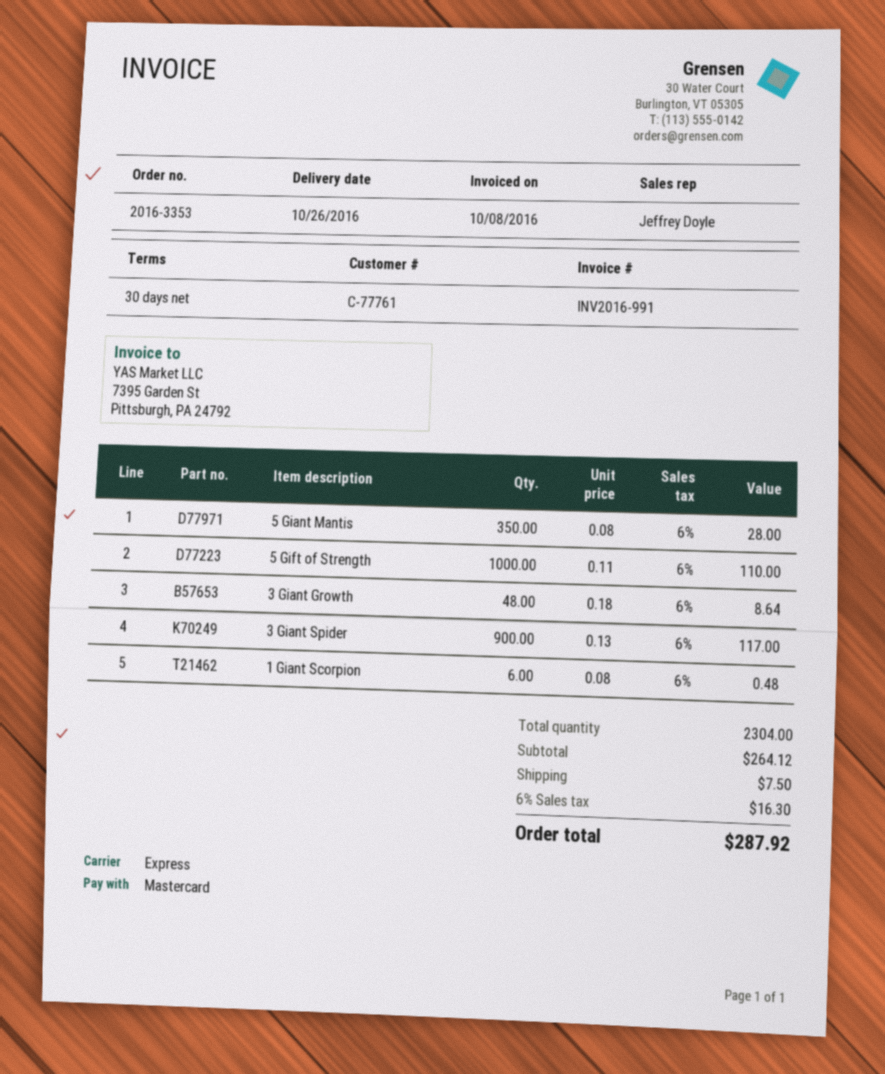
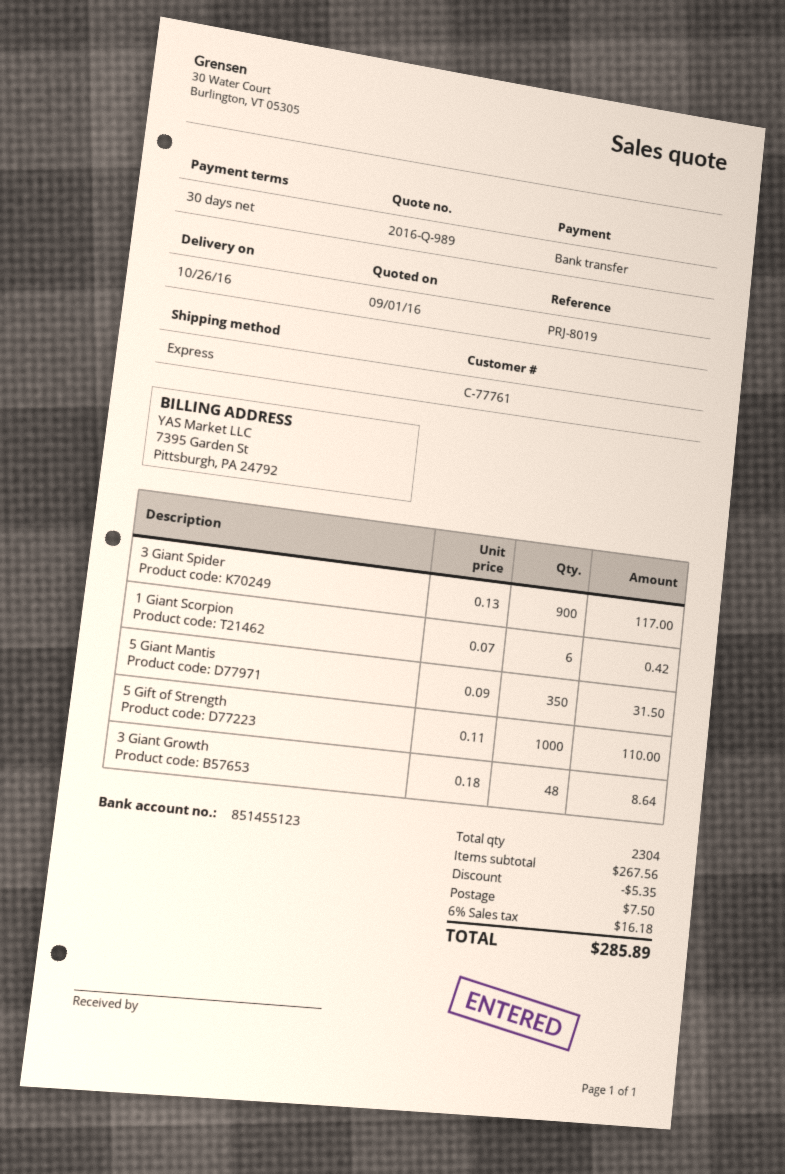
payment method: Mastercard -> bank transfer
5 Giant Mantis: 350 x 0.08 = 28.00 -> 350 x 0.09 = 31.50
1 Giant Scorpion: 6 x 0.08 = 0.48 -> 6 x 0.07 = 0.42
subtotal: 264.12 -> 267.56
discount: none -> 5.35
tax: 6% = 16.30 -> 6% = 16.18
total: 287.92 -> 285.89

